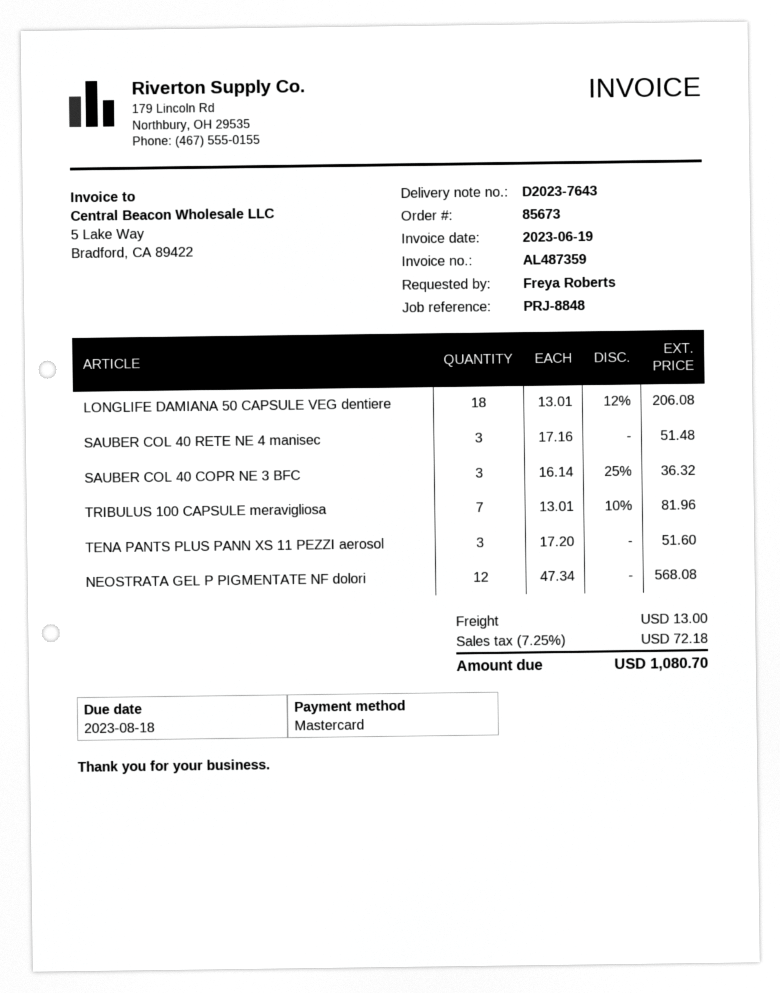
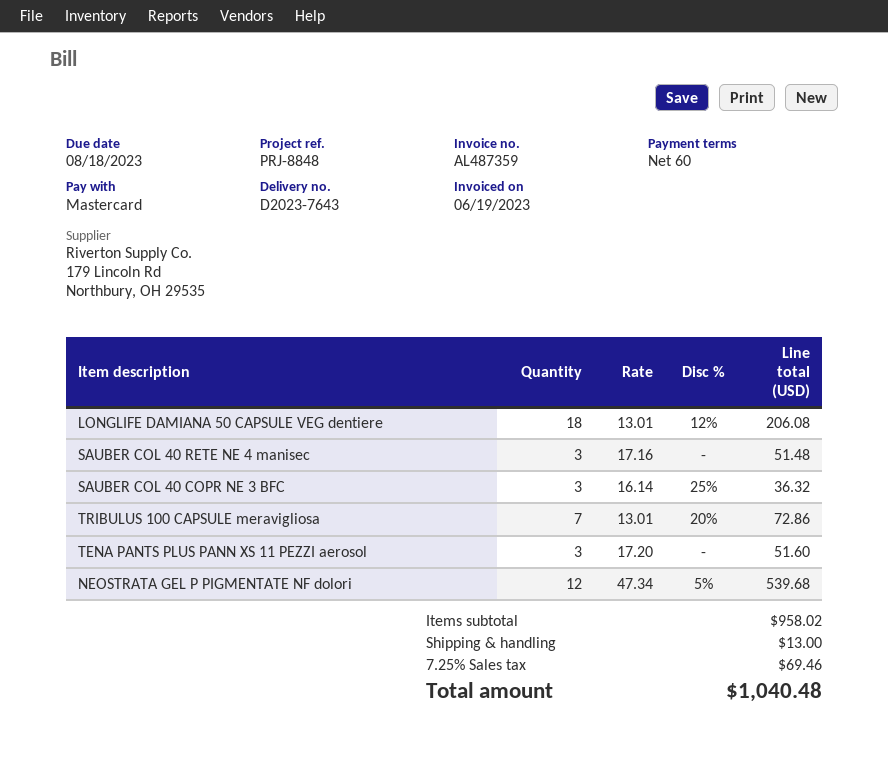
TRIBULUS 100 CAPSULE meravigliosa: 7 x 13.01 - 10% = 81.96 -> 7 x 13.01 - 20% = 72.86
NEOSTRATA GEL P PIGMENTATE NF dolori: 12 x 47.34 = 568.08 -> 12 x 47.34 - 5% = 539.68
tax: 7.25% = 72.18 -> 7.25% = 69.46
total: 1080.70 -> 1040.48

